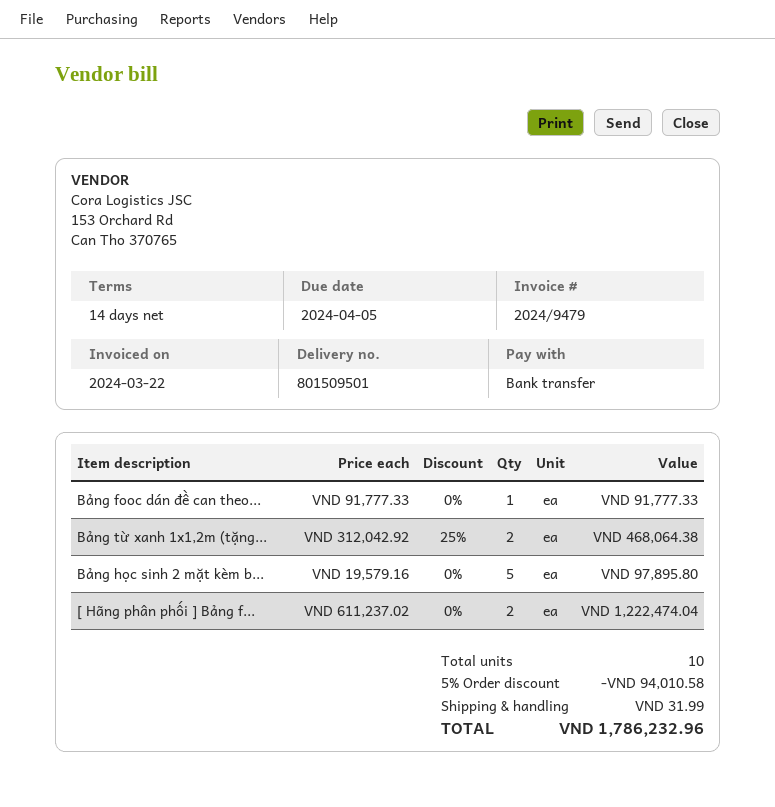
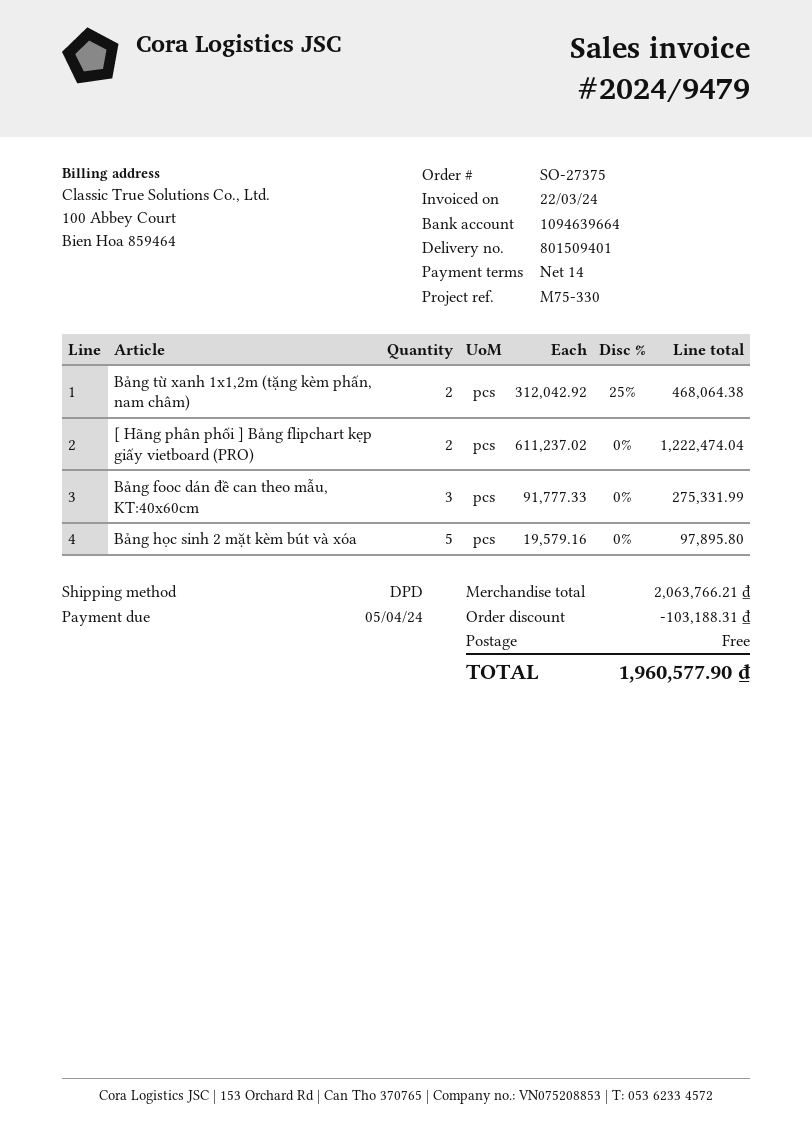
delivery note number: 801509501 -> 801509401
Bảng fooc dán đề can theo...: 1 x 91777.33 = 91777.33 -> 3 x 91777.33 = 275331.99
discount: 94010.58 -> 103188.31
shipping: 31.99 -> 0.00
total: 1786232.96 -> 1960577.90

